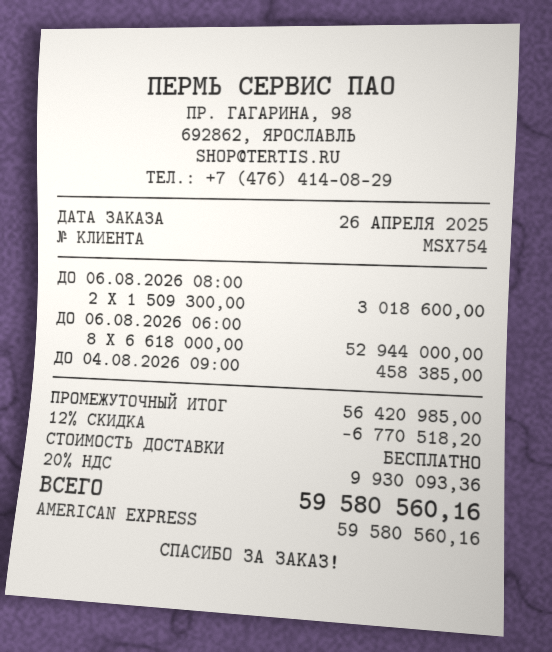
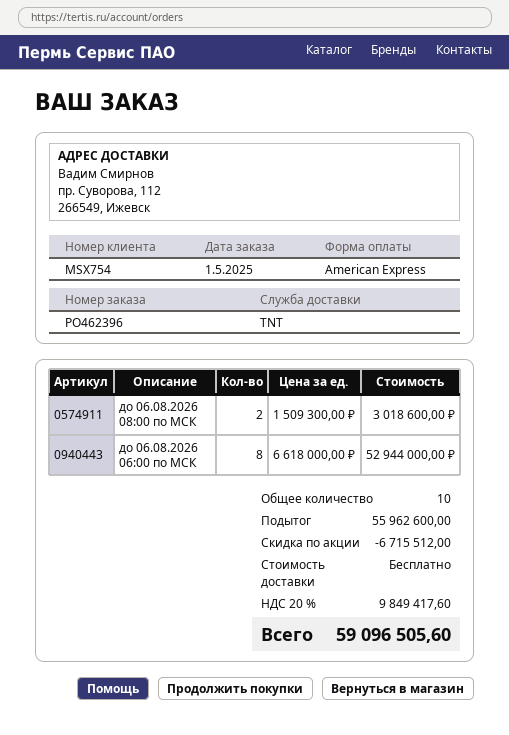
order date: 2025-04-26 -> 2025-05-01
ДО 04.08.2026 09:00: 1 x 458385.00 = 458385.00 -> none
subtotal: 56420985.00 -> 55962600.00
discount: 6770518.20 -> 6715512.00
tax: 20% = 9930093.36 -> 20% = 9849417.60
total: 59580560.16 -> 59096505.60

